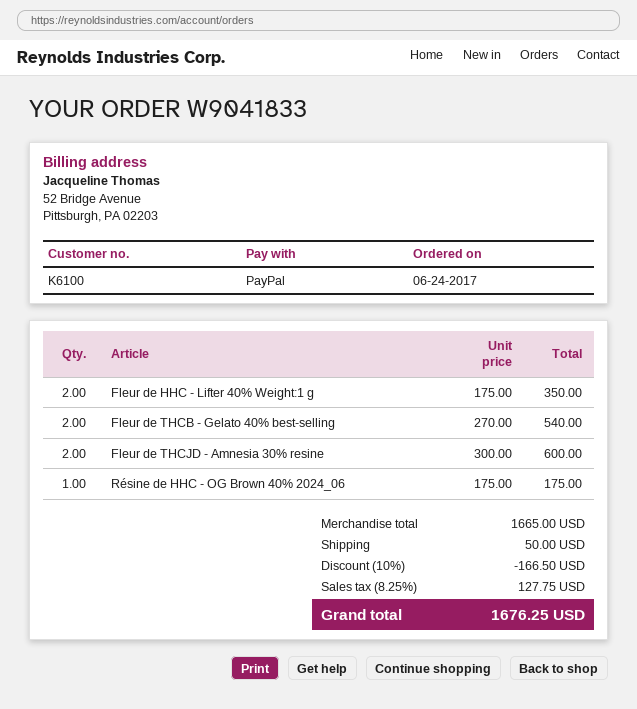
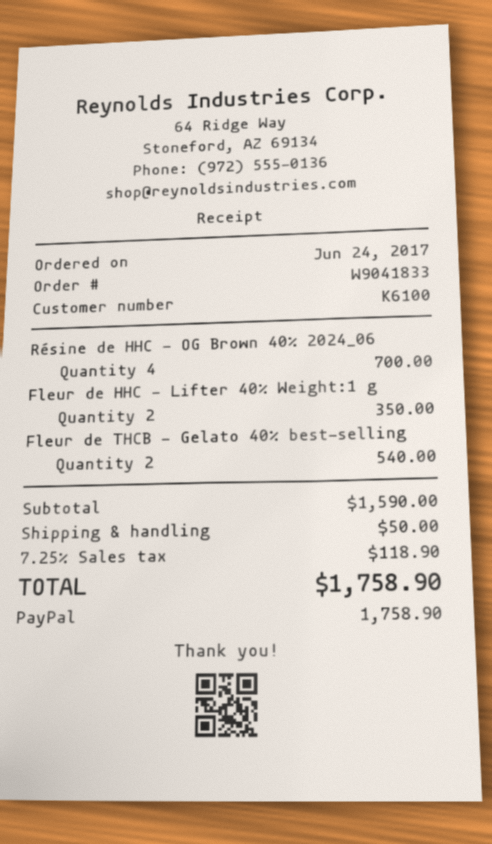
Fleur de THCJD - Amnesia 30% resine: 2 for 600.00 -> none
Résine de HHC - OG Brown 40% 2024_06: 1 for 175.00 -> 4 for 700.00
subtotal: 1665.00 -> 1590.00
discount: 10% = 166.50 -> none
tax: 8.25% = 127.75 -> 7.25% = 118.90
total: 1676.25 -> 1758.90

